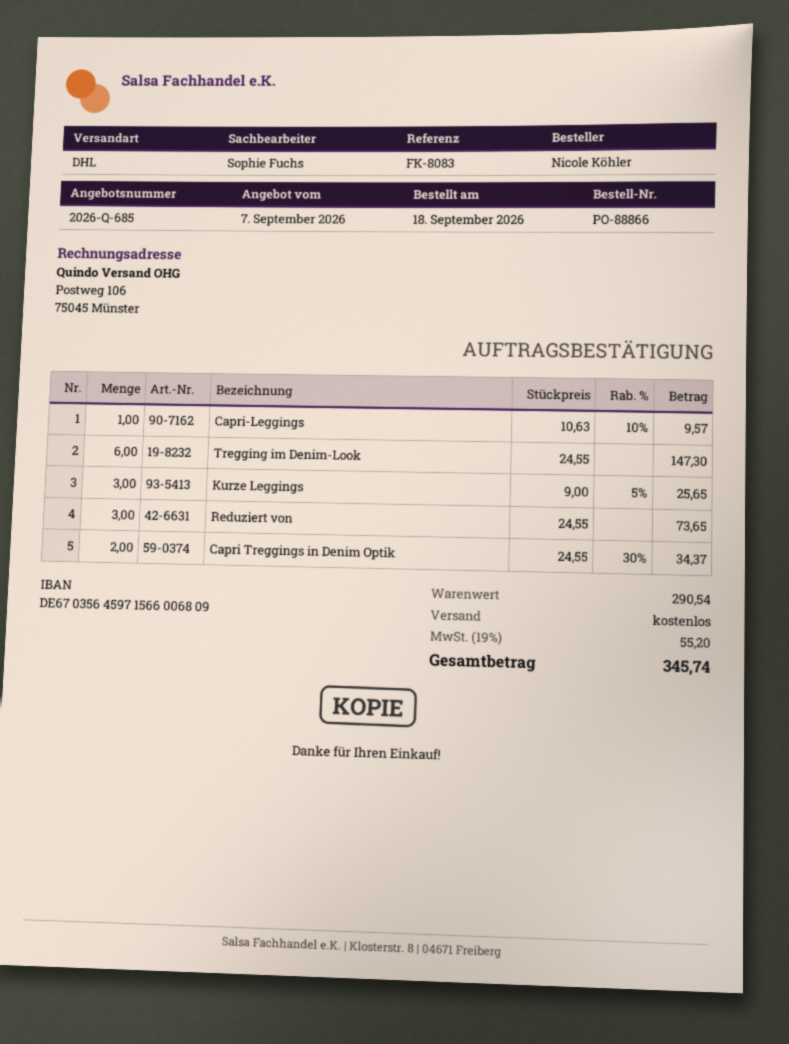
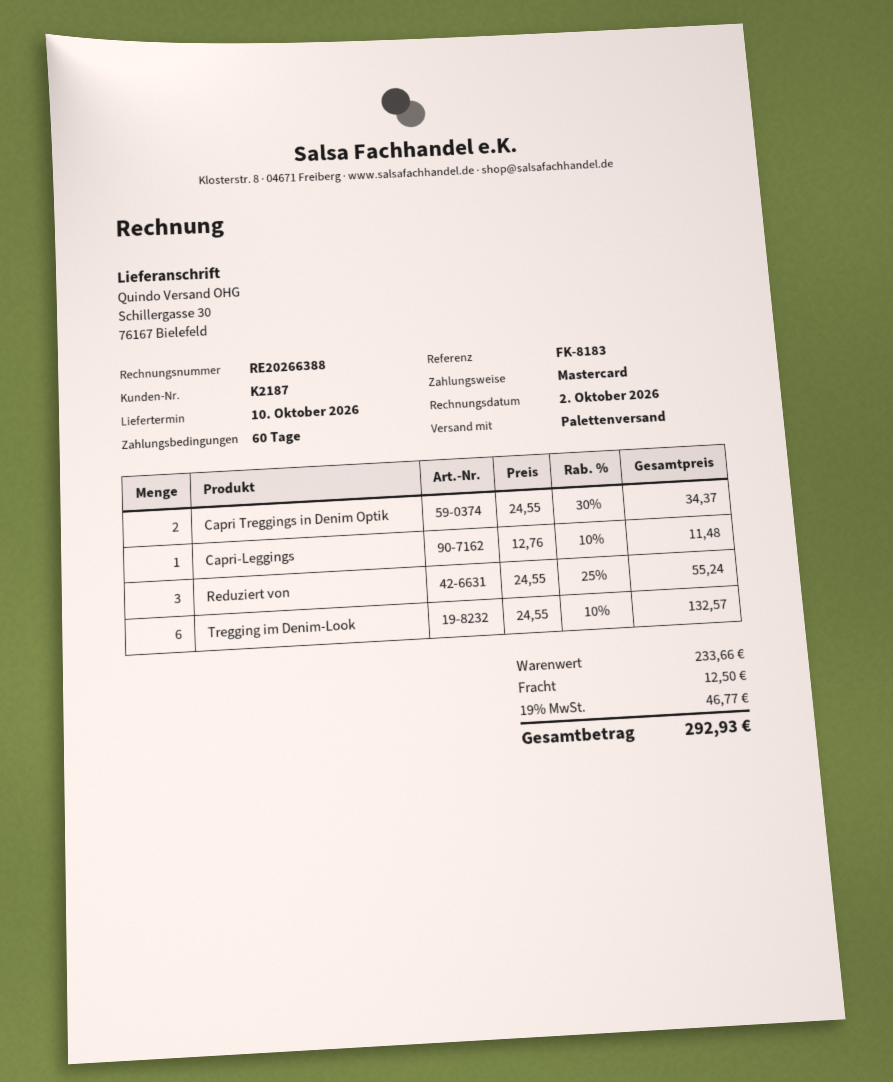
reference: FK-8083 -> FK-8183
shipping method: DHL -> pallet freight
Capri-Leggings: 1 x 10.63 - 10% = 9.57 -> 1 x 12.76 - 10% = 11.48
Tregging im Denim-Look: 6 x 24.55 = 147.30 -> 6 x 24.55 - 10% = 132.57
Kurze Leggings: 3 x 9.00 - 5% = 25.65 -> none
Reduziert von: 3 x 24.55 = 73.65 -> 3 x 24.55 - 25% = 55.24
subtotal: 290.54 -> 233.66
shipping: 0.00 -> 12.50
tax: 19% = 55.20 -> 19% = 46.77
total: 345.74 -> 292.93

